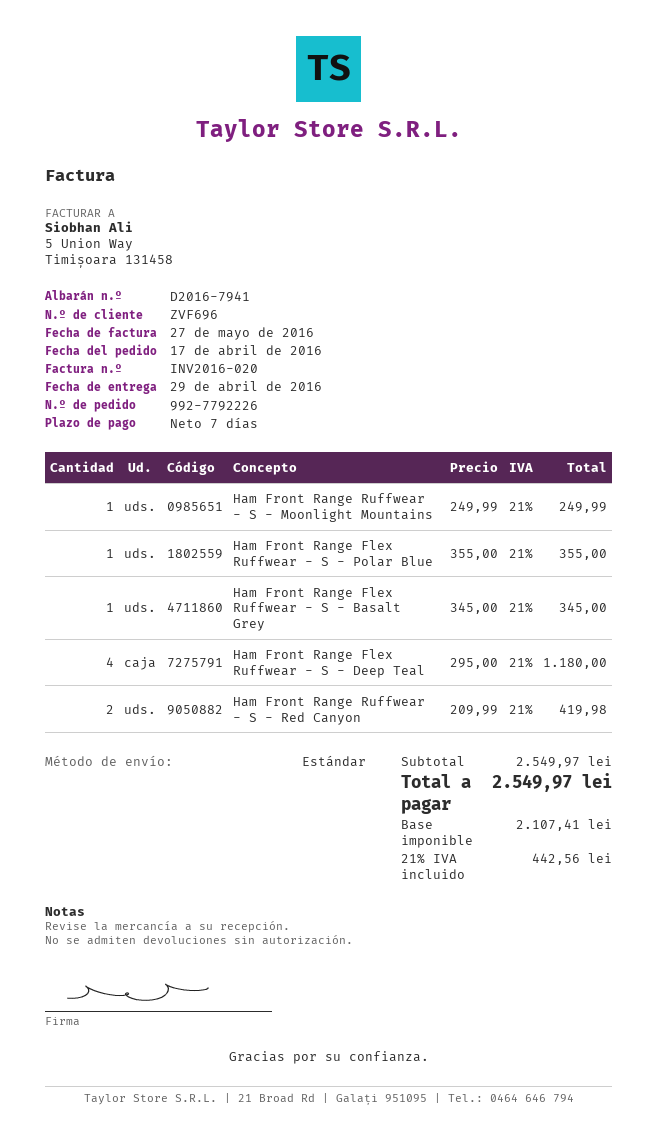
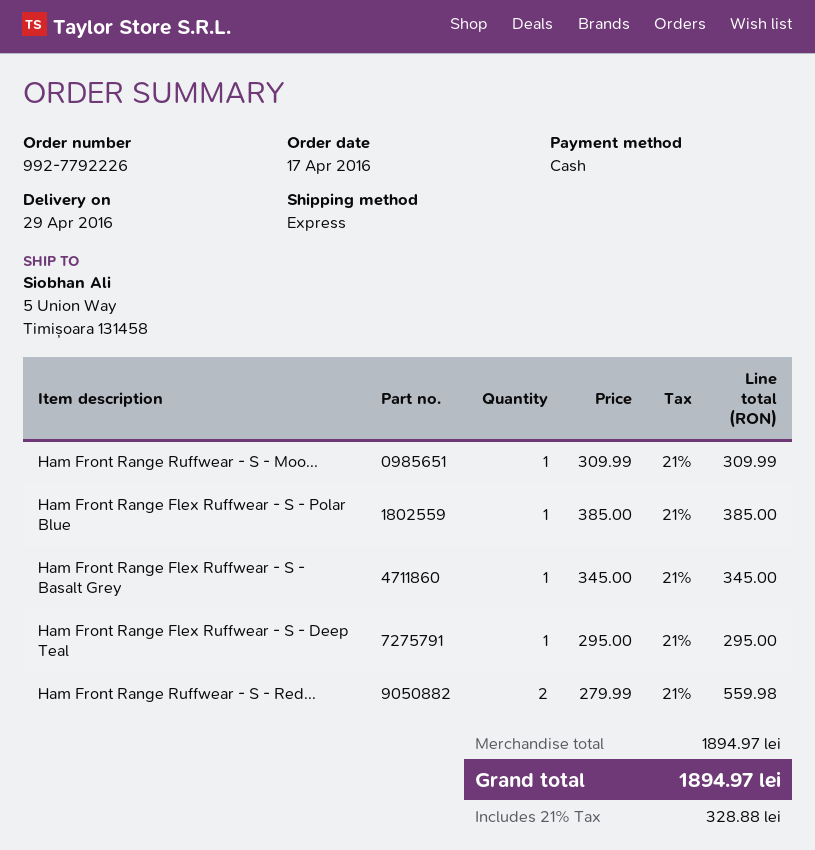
shipping method: standard -> express
Ham Front Range Ruffwear - S - Moonlight Mountains: 1 x 249.99 = 249.99 -> 1 x 309.99 = 309.99
Ham Front Range Flex Ruffwear - S - Polar Blue: 1 x 355.00 = 355.00 -> 1 x 385.00 = 385.00
Ham Front Range Flex Ruffwear - S - Deep Teal: 4 x 295.00 = 1180.00 -> 1 x 295.00 = 295.00
Ham Front Range Ruffwear - S - Red Canyon: 2 x 209.99 = 419.98 -> 2 x 279.99 = 559.98
subtotal: 2549.97 -> 1894.97
tax: 21% = 442.56 -> 21% = 328.88
total: 2549.97 -> 1894.97

